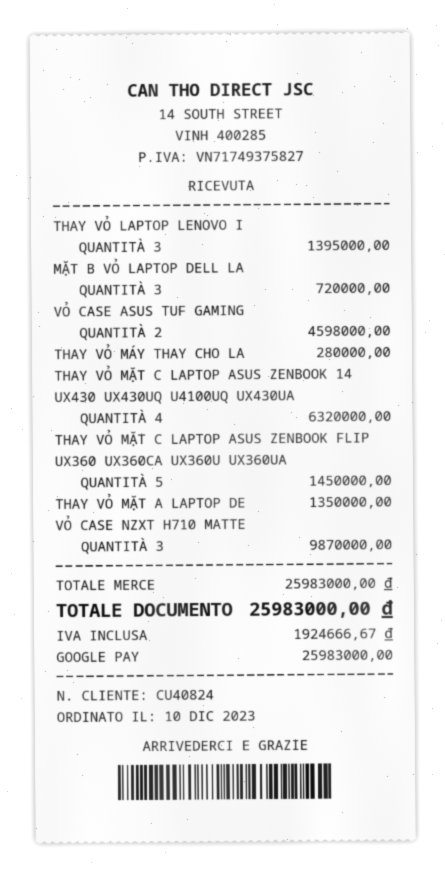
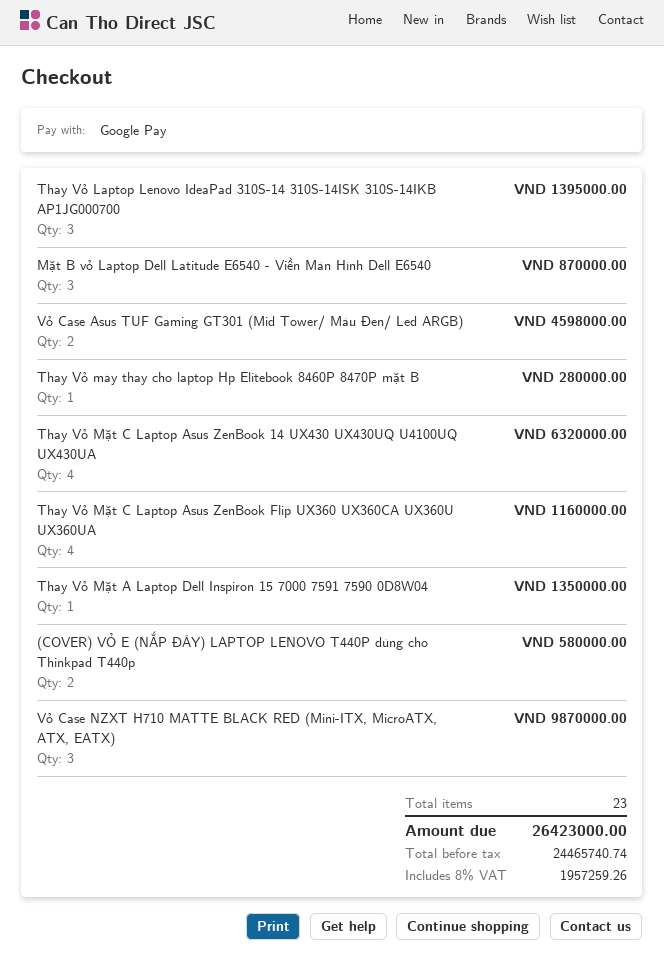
MẶT B VỎ LAPTOP DELL LA: 3 for 720000.00 -> 3 for 870000.00
THAY VỎ MẶT C LAPTOP ASUS ZENBOOK FLIP UX360 UX360CA UX360U UX360UA: 5 for 1450000.00 -> 4 for 1160000.00
(COVER) VỎ E (NẮP ĐÁY) LAPTOP LENOVO T440P dùng cho Thinkpad T440p: none -> 2 for 580000.00
tax: 1924666.67 -> 1957259.26
total: 25983000.00 -> 26423000.00

